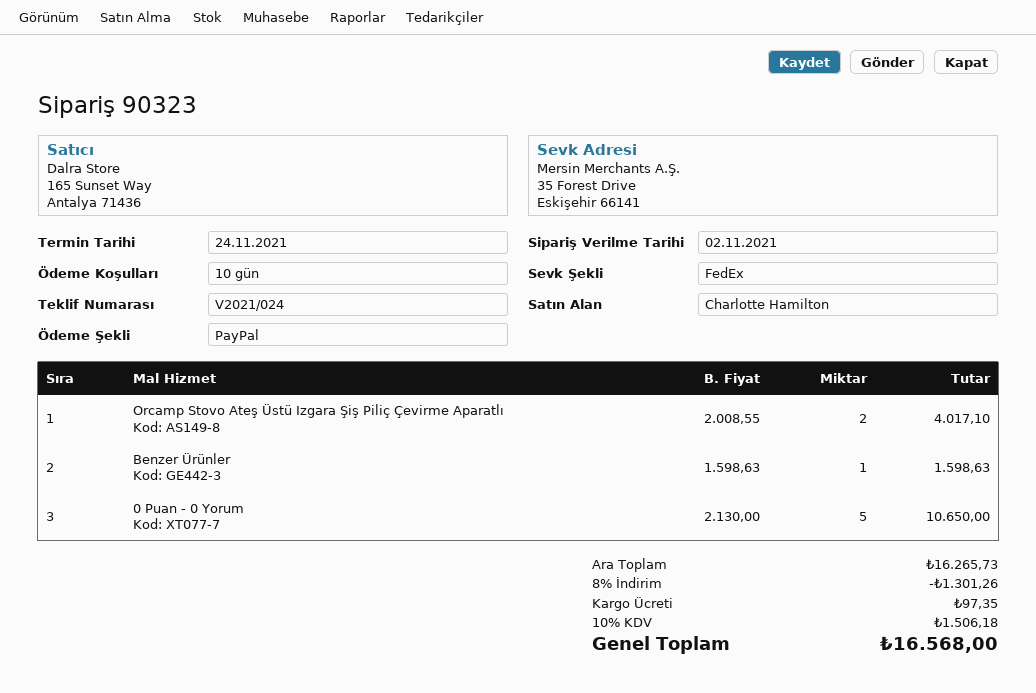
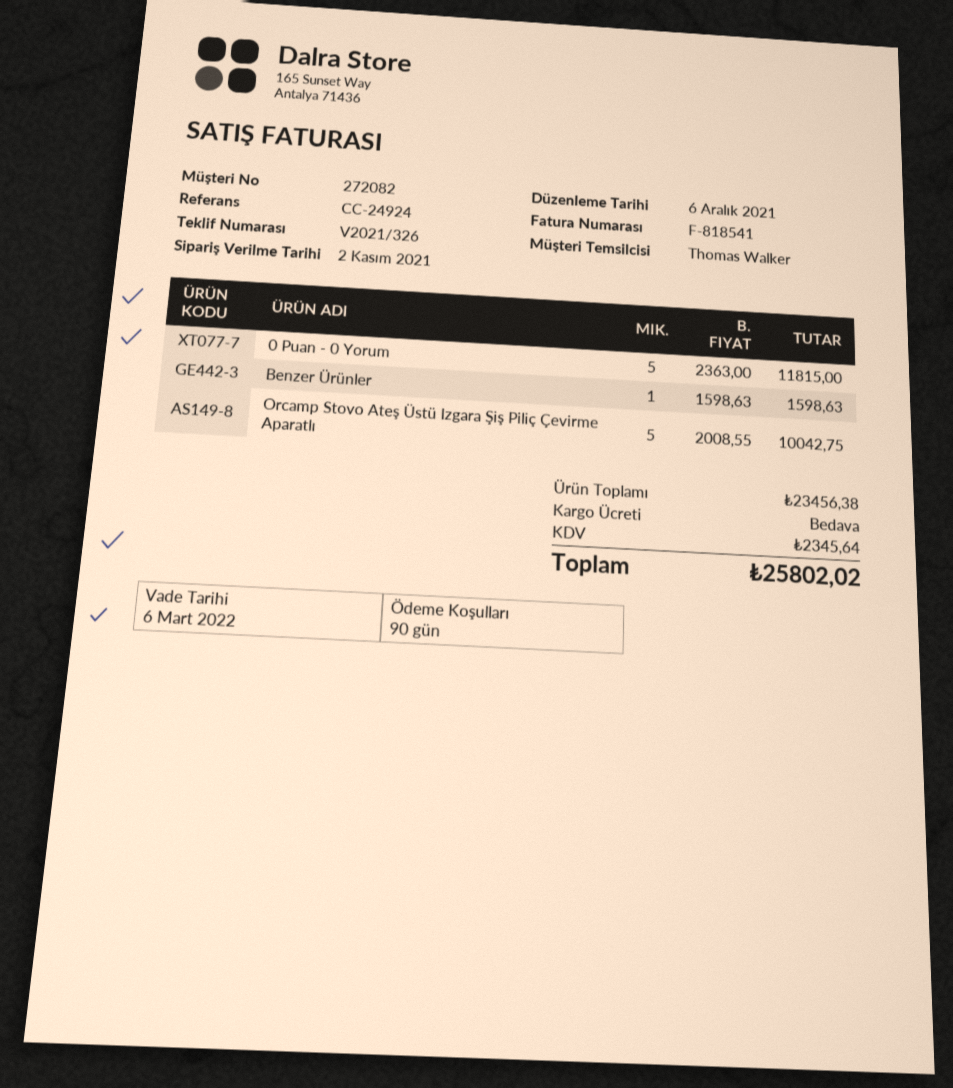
quote number: V2021/024 -> V2021/326
payment terms: 10 days -> 90 days
Orcamp Stovo Ateş Üstü Izgara Şiş Piliç Çevirme Aparatlı: 2 x 2008.55 = 4017.10 -> 5 x 2008.55 = 10042.75
0 Puan - 0 Yorum: 5 x 2130.00 = 10650.00 -> 5 x 2363.00 = 11815.00
subtotal: 16265.73 -> 23456.38
discount: 8% = 1301.26 -> none
shipping: 97.35 -> 0.00
tax: 1506.18 -> 2345.64
total: 16568.00 -> 25802.02

